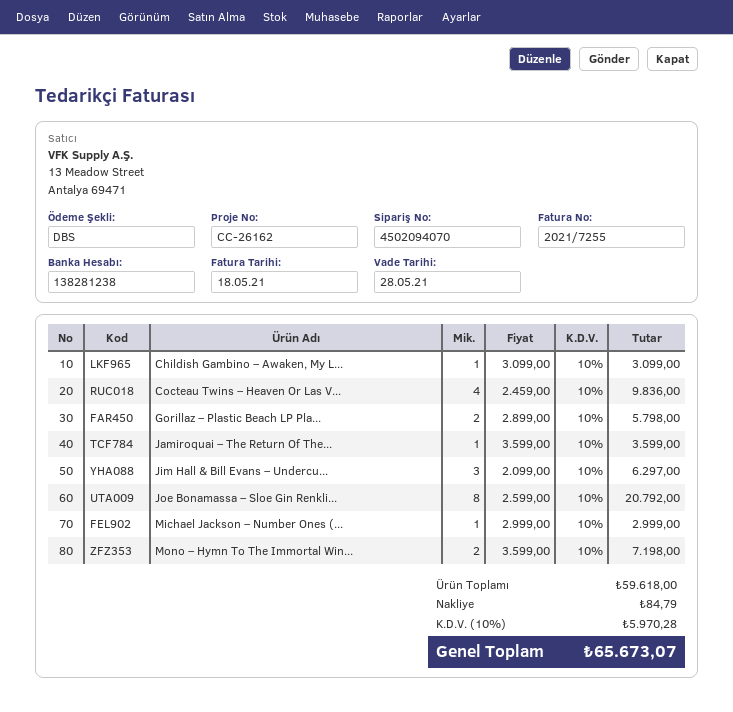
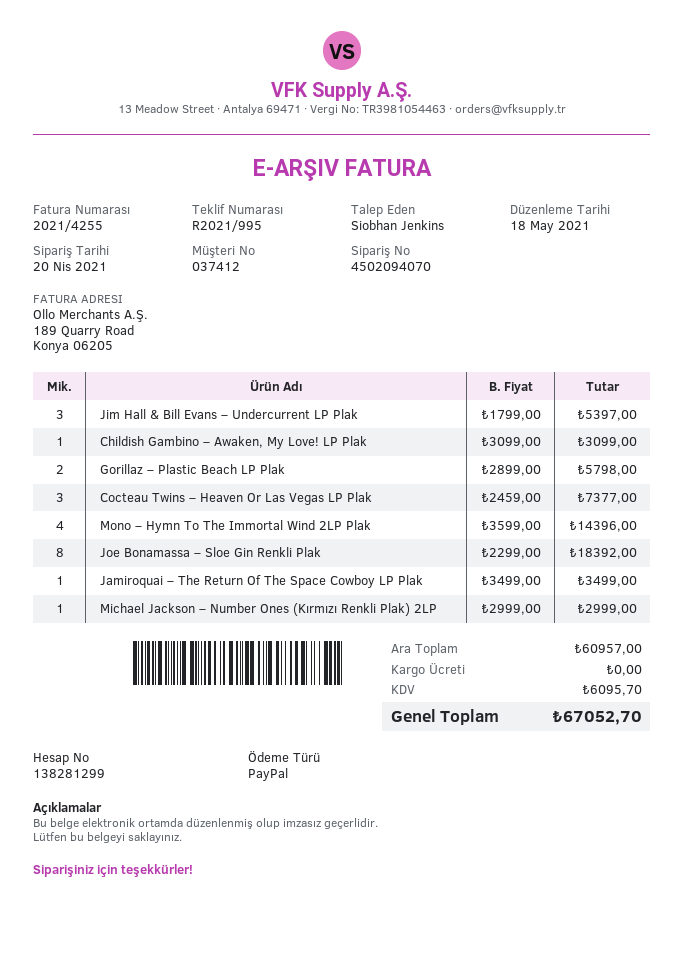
invoice number: 2021/7255 -> 2021/4255
payment method: direct debit -> PayPal
bank account: 138281238 -> 138281299
Cocteau Twins – Heaven Or Las V...: 4 x 2459.00 = 9836.00 -> 3 x 2459.00 = 7377.00
Jamiroquai – The Return Of The...: 1 x 3599.00 = 3599.00 -> 1 x 3499.00 = 3499.00
Jim Hall & Bill Evans – Undercu...: 3 x 2099.00 = 6297.00 -> 3 x 1799.00 = 5397.00
Joe Bonamassa – Sloe Gin Renkli...: 8 x 2599.00 = 20792.00 -> 8 x 2299.00 = 18392.00
Mono – Hymn To The Immortal Win...: 2 x 3599.00 = 7198.00 -> 4 x 3599.00 = 14396.00
subtotal: 59618.00 -> 60957.00
shipping: 84.79 -> 0.00
tax: 5970.28 -> 6095.70
total: 65673.07 -> 67052.70

